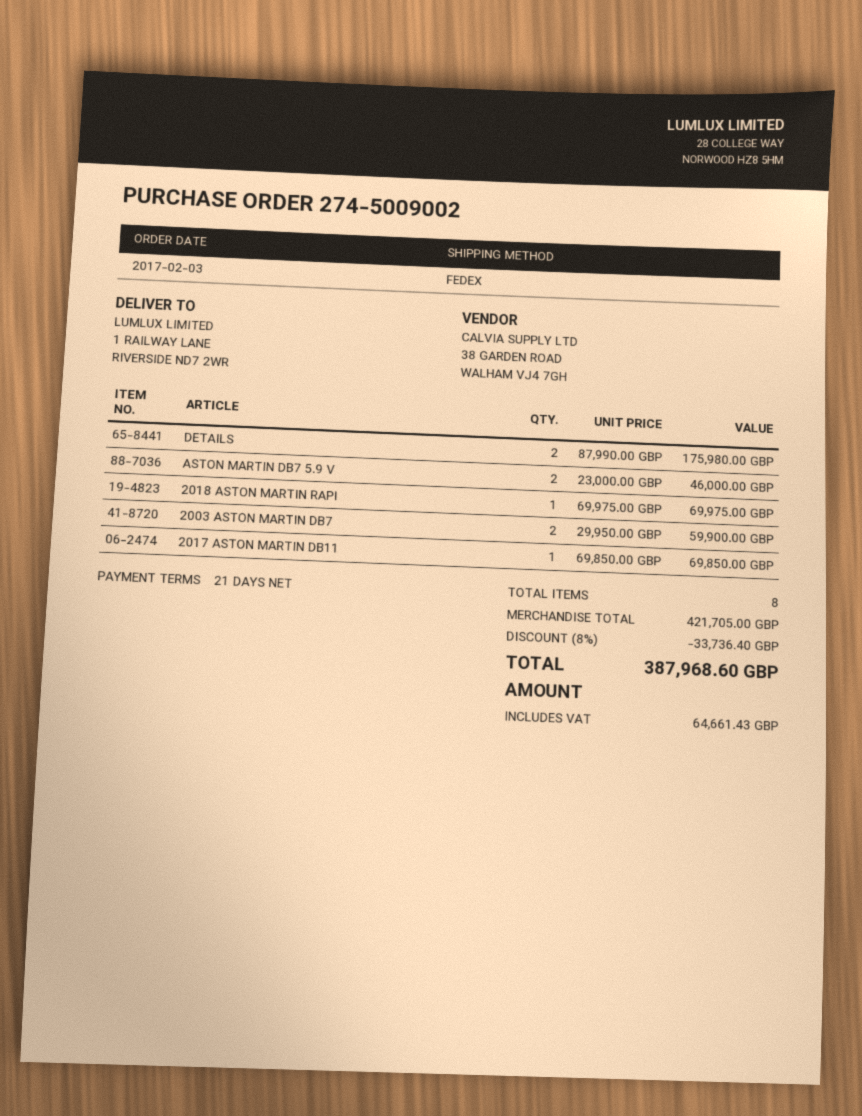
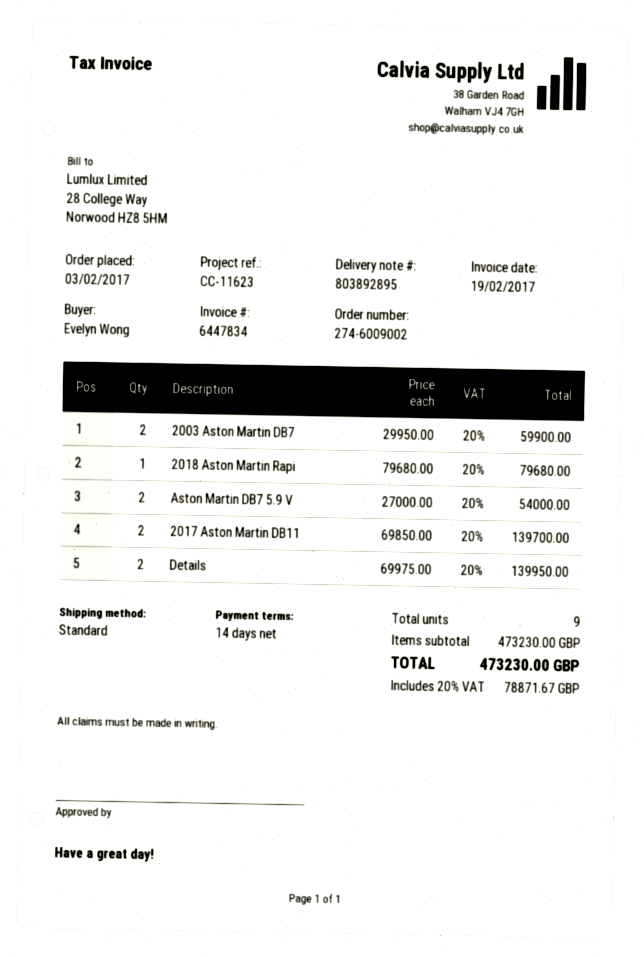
order number: 274-5009002 -> 274-6009002
payment terms: 21 days -> 14 days
shipping method: FedEx -> standard
DETAILS: 2 x 87990.00 = 175980.00 -> 2 x 69975.00 = 139950.00
ASTON MARTIN DB7 5.9 V: 2 x 23000.00 = 46000.00 -> 2 x 27000.00 = 54000.00
2018 ASTON MARTIN RAPI: 1 x 69975.00 = 69975.00 -> 1 x 79680.00 = 79680.00
2017 ASTON MARTIN DB11: 1 x 69850.00 = 69850.00 -> 2 x 69850.00 = 139700.00
total quantity: 8 -> 9
subtotal: 421705.00 -> 473230.00
discount: 8% = 33736.40 -> none
tax: 64661.43 -> 78871.67
total: 387968.60 -> 473230.00

